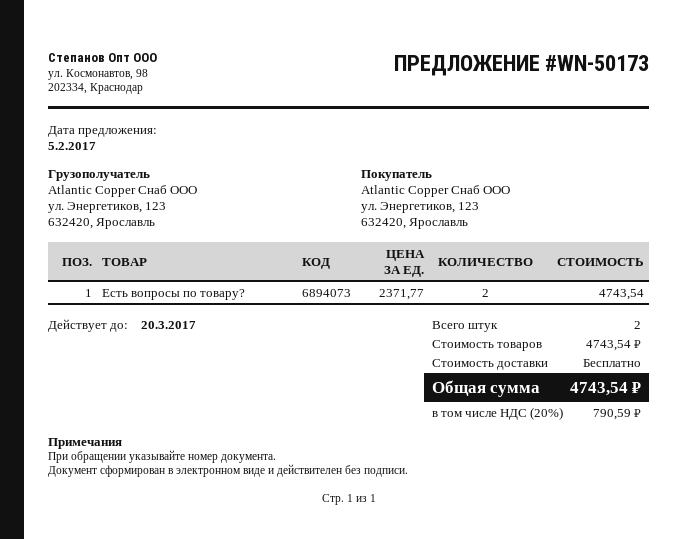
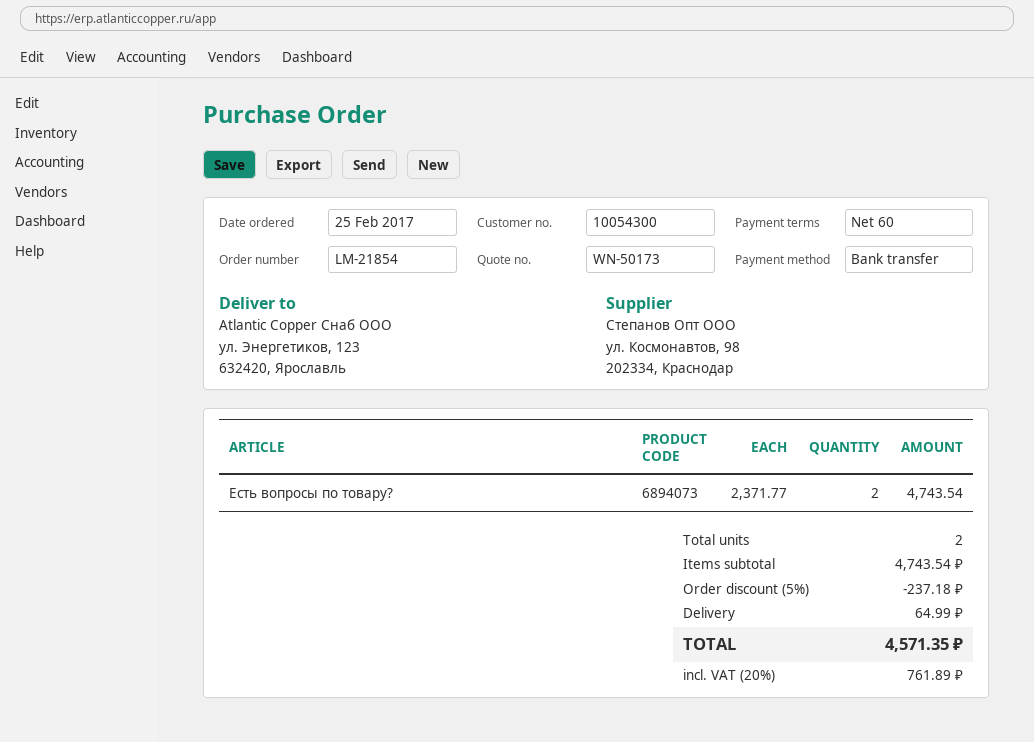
discount: none -> 5% = 237.18
shipping: 0.00 -> 64.99
tax: 20% = 790.59 -> 20% = 761.89
total: 4743.54 -> 4571.35

